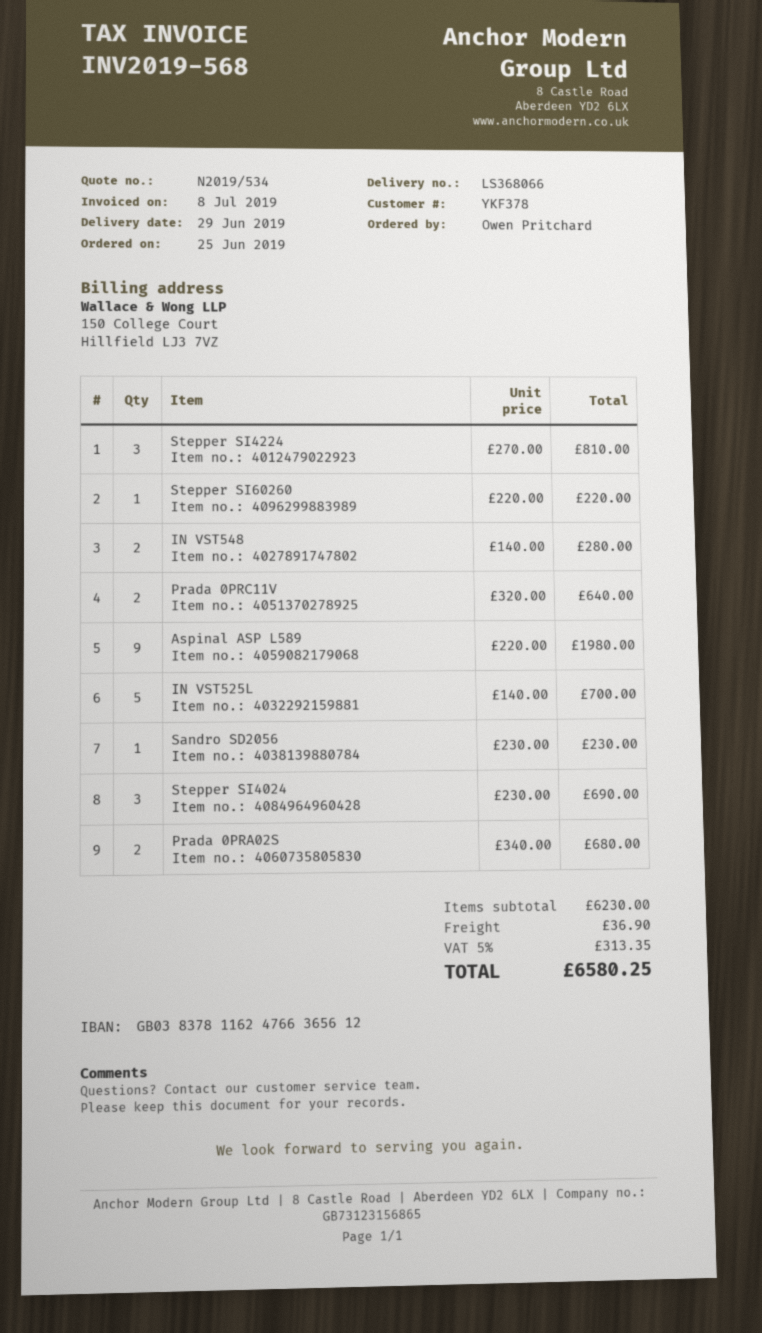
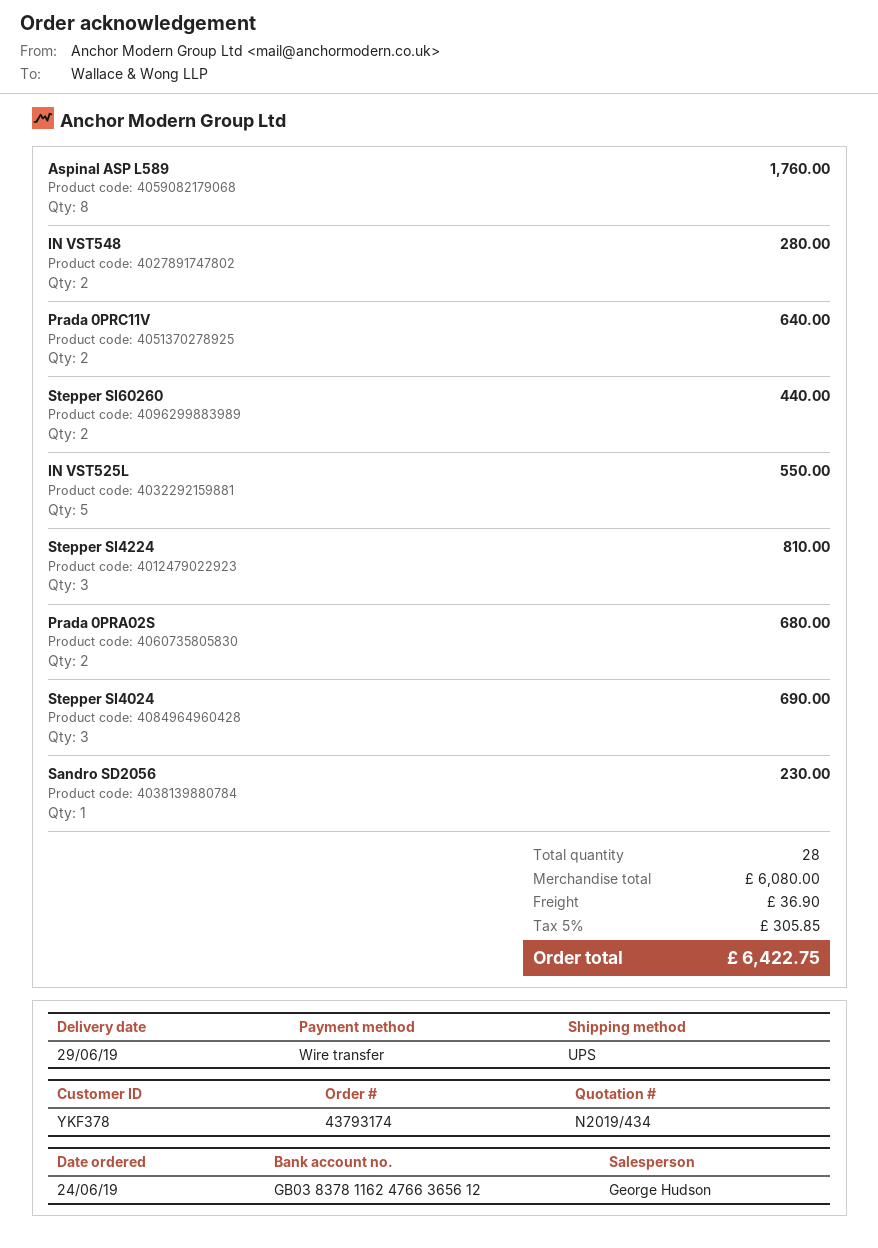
quote number: N2019/534 -> N2019/434
order date: 2019-06-25 -> 2019-06-24
Stepper SI60260: 1 for 220.00 -> 2 for 440.00
Aspinal ASP L589: 9 for 1980.00 -> 8 for 1760.00
IN VST525L: 5 for 700.00 -> 5 for 550.00
subtotal: 6230.00 -> 6080.00
tax: 5% = 313.35 -> 5% = 305.85
total: 6580.25 -> 6422.75

